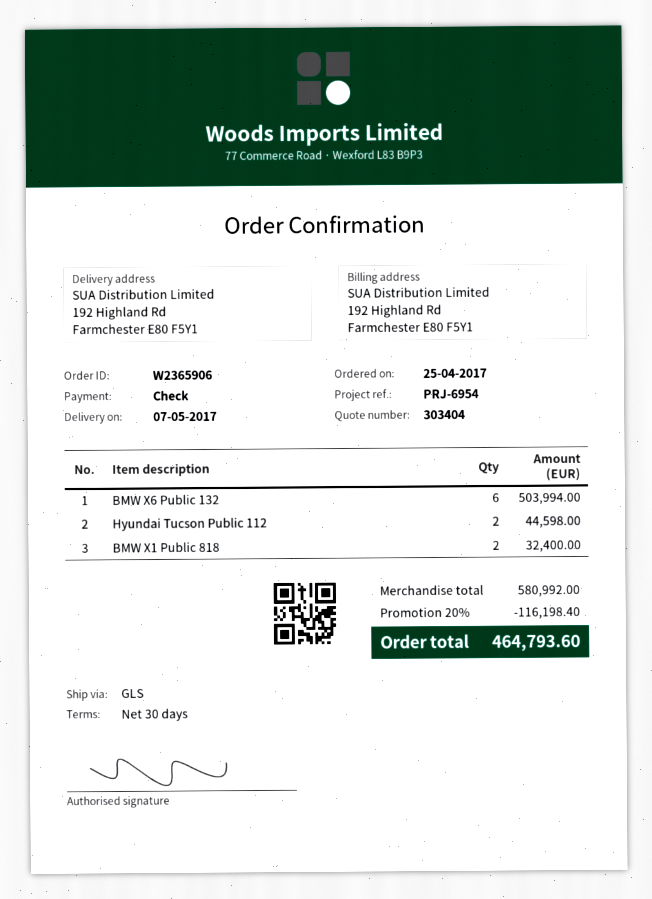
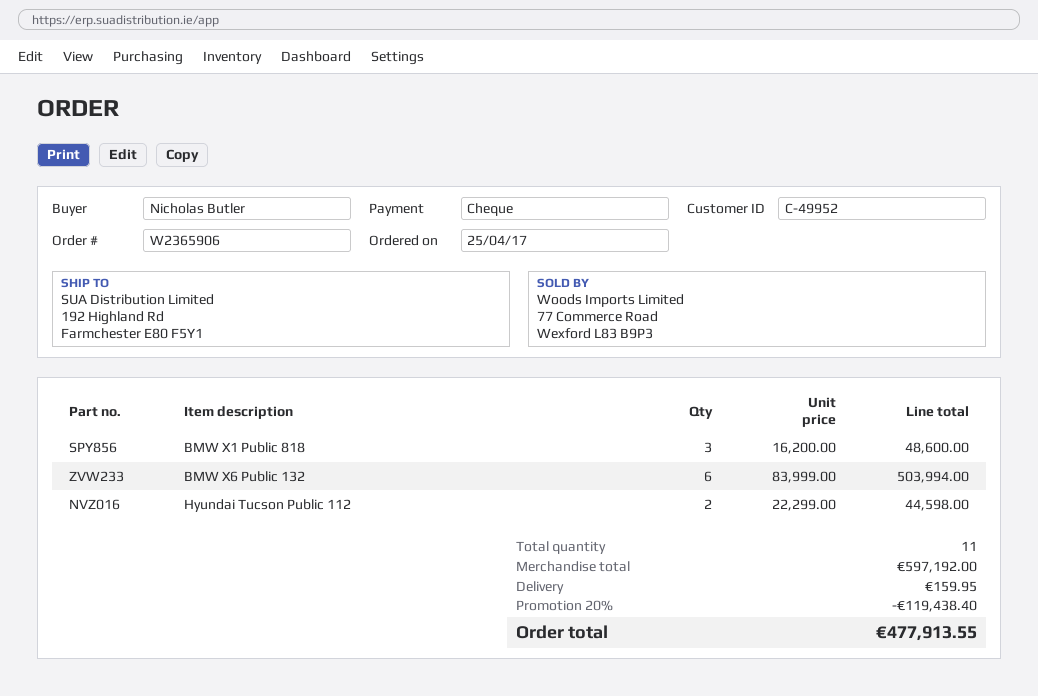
BMW X1 Public 818: 2 for 32400.00 -> 3 for 48600.00
subtotal: 580992.00 -> 597192.00
discount: 20% = 116198.40 -> 20% = 119438.40
shipping: none -> 159.95
total: 464793.60 -> 477913.55

